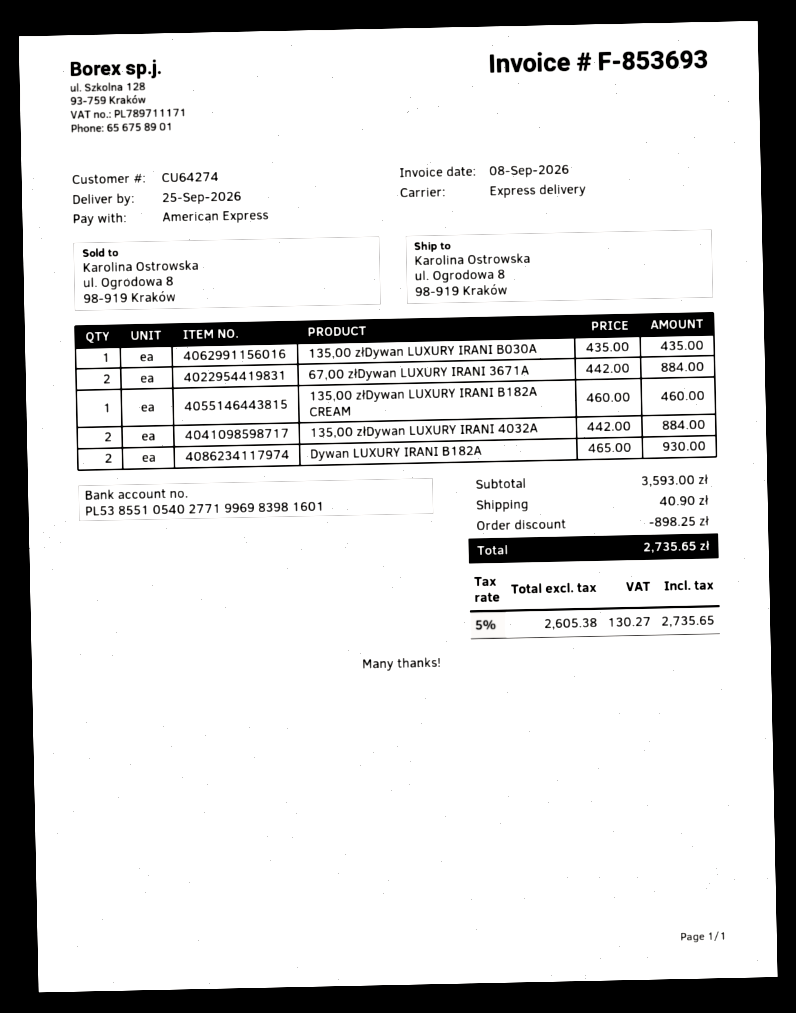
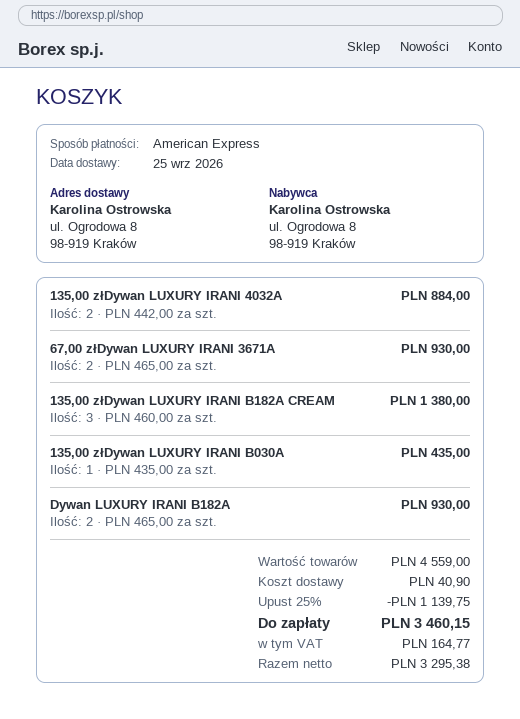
67,00 złDywan LUXURY IRANI 3671A: 2 x 442.00 = 884.00 -> 2 x 465.00 = 930.00
135,00 złDywan LUXURY IRANI B182A CREAM: 1 x 460.00 = 460.00 -> 3 x 460.00 = 1380.00
subtotal: 3593.00 -> 4559.00
discount: 898.25 -> 1139.75
net: 2605.38 -> 3295.38
tax: 130.27 -> 164.77
total: 2735.65 -> 3460.15

